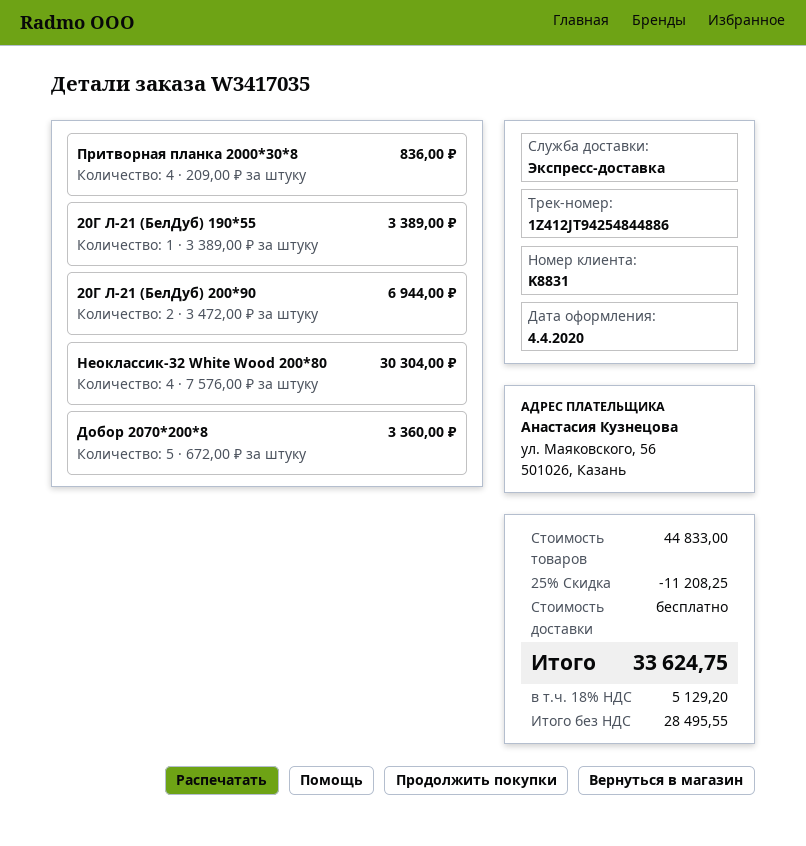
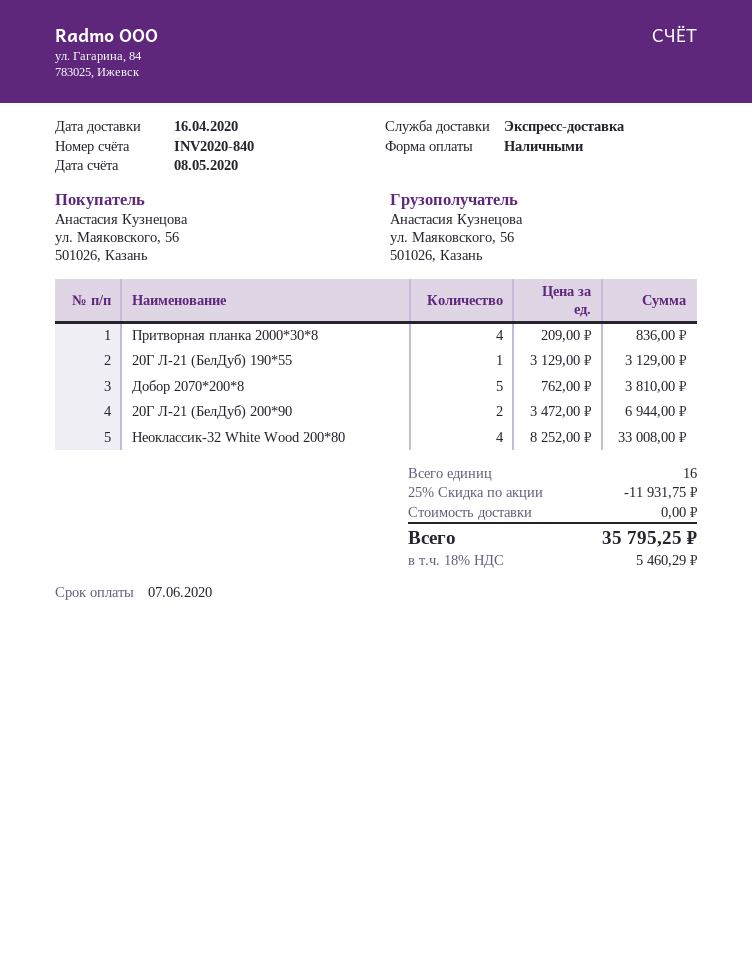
20Г Л-21 (БелДуб) 190*55: 1 x 3389.00 = 3389.00 -> 1 x 3129.00 = 3129.00
Неоклассик-32 White Wood 200*80: 4 x 7576.00 = 30304.00 -> 4 x 8252.00 = 33008.00
Добор 2070*200*8: 5 x 672.00 = 3360.00 -> 5 x 762.00 = 3810.00
discount: 25% = 11208.25 -> 25% = 11931.75
tax: 18% = 5129.20 -> 18% = 5460.29
total: 33624.75 -> 35795.25

